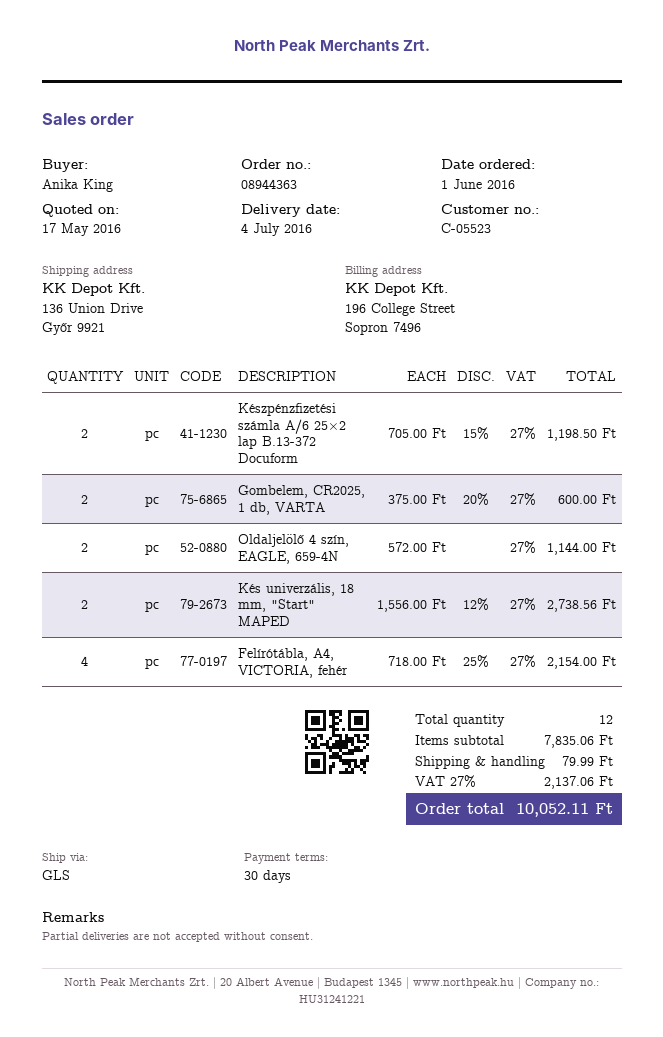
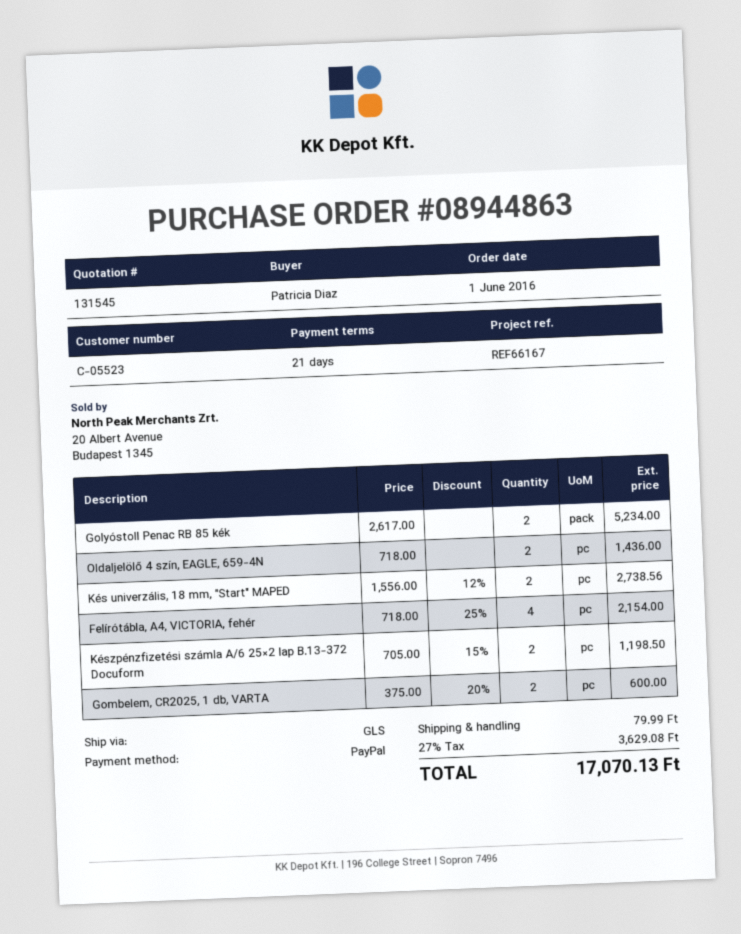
order number: 08944363 -> 08944863
payment terms: 30 days -> 21 days
ordered by: Anika King -> Patricia Diaz
Oldaljelölő 4 szín, EAGLE, 659-4N: 2 x 572.00 = 1144.00 -> 2 x 718.00 = 1436.00
Golyóstoll Penac RB 85 kék: none -> 2 x 2617.00 = 5234.00
tax: 27% = 2137.06 -> 27% = 3629.08
total: 10052.11 -> 17070.13

